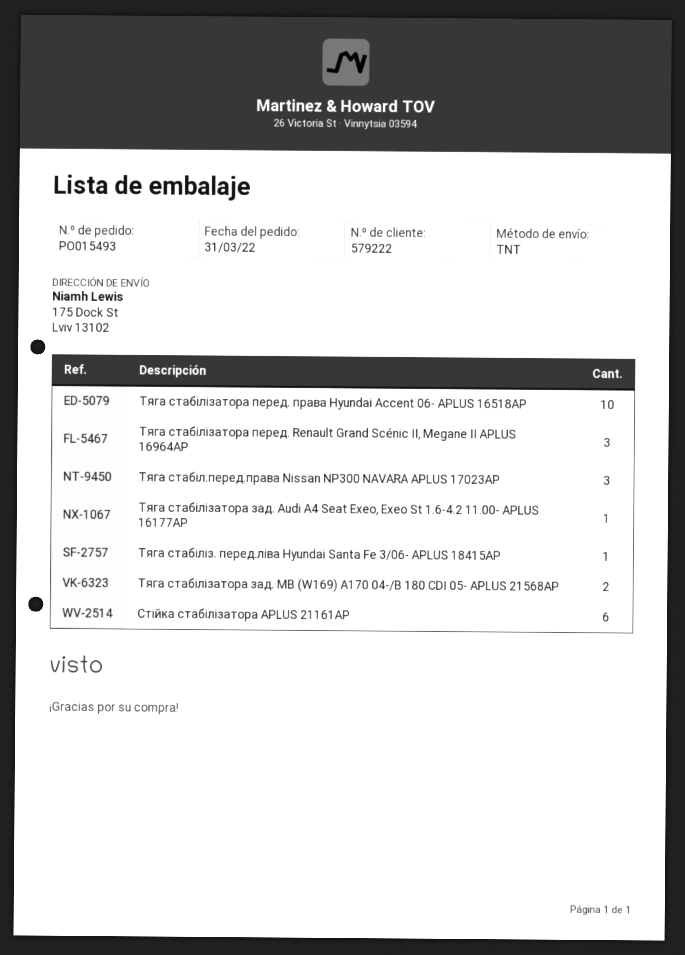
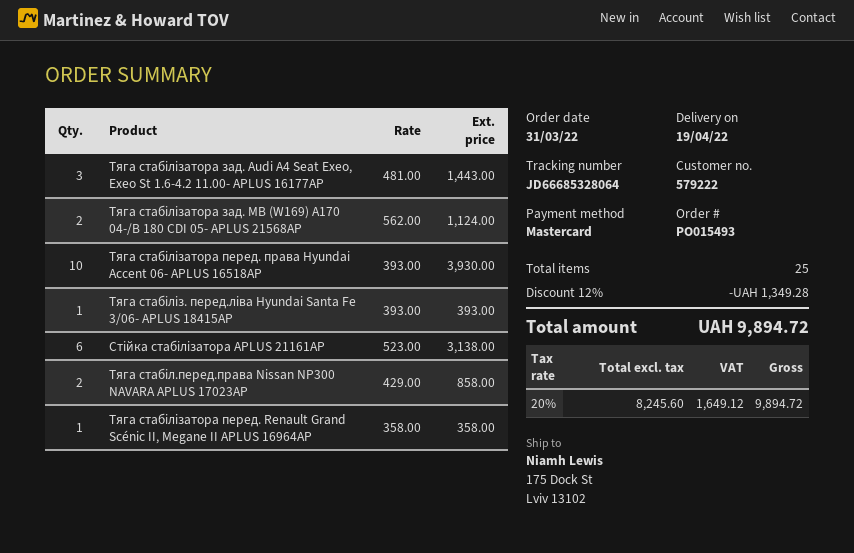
Тяга стабілізатора перед. Renault Grand Scénic II, Megane II APLUS 16964AP: 3 -> 1
Тяга стабіл.перед.права Nissan NP300 NAVARA APLUS 17023AP: 3 -> 2
Тяга стабілізатора зад. Audi A4 Seat Exeo, Exeo St 1.6-4.2 11.00- APLUS 16177AP: 1 -> 3

